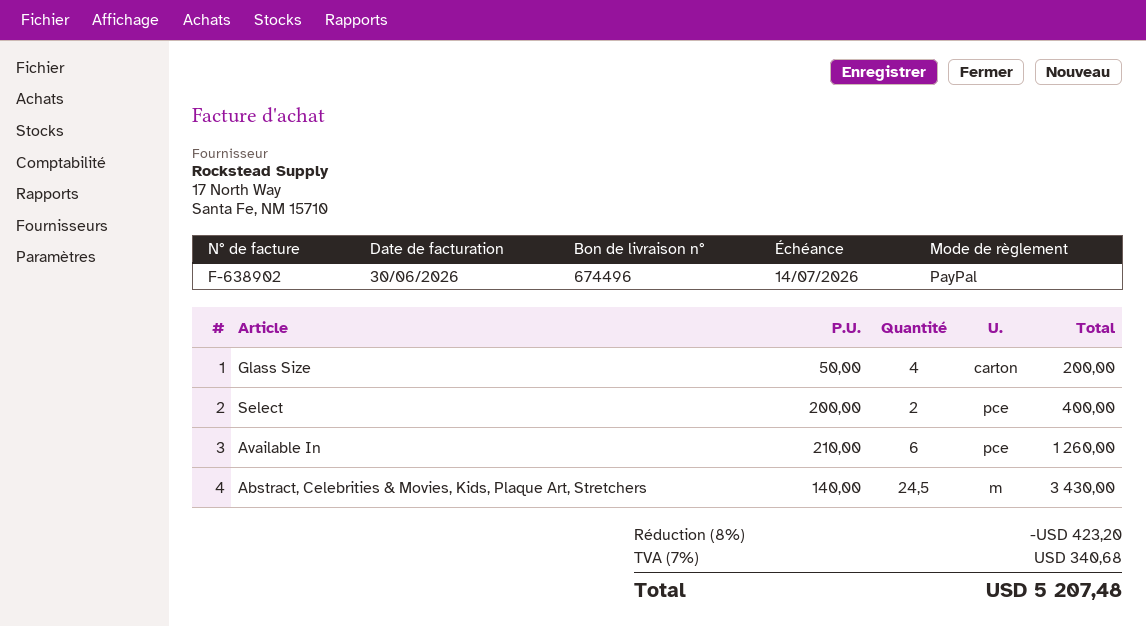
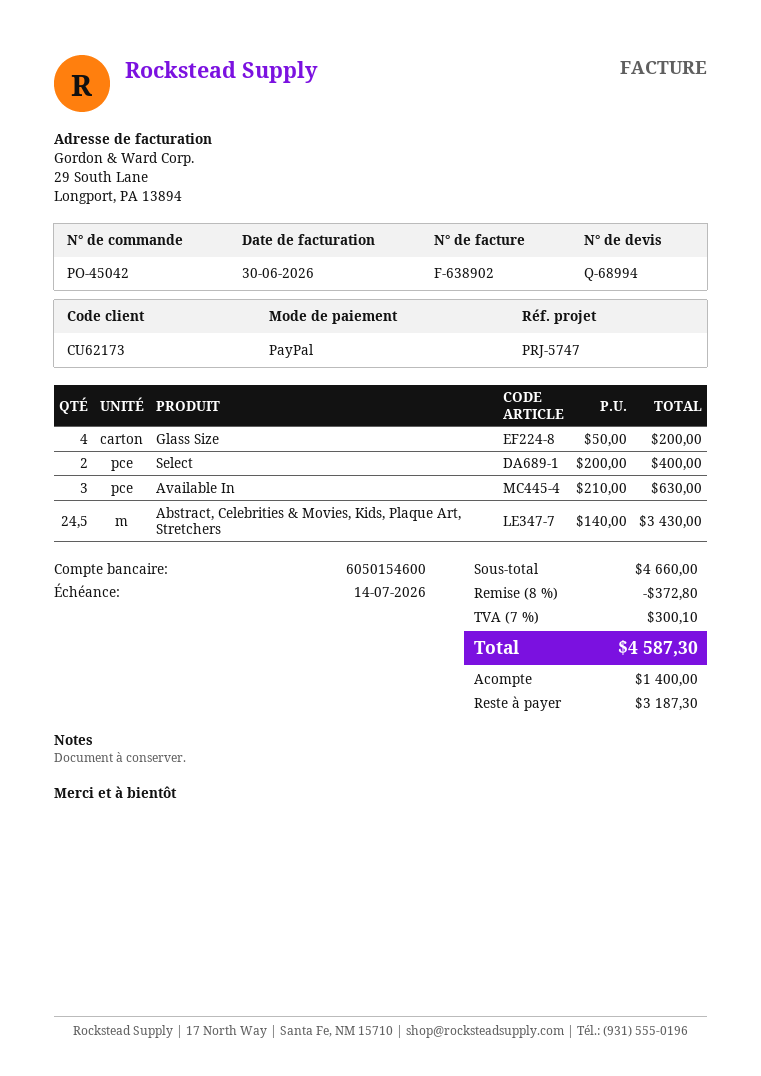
Available In: 6 x 210.00 = 1260.00 -> 3 x 210.00 = 630.00
discount: 8% = 423.20 -> 8% = 372.80
tax: 7% = 340.68 -> 7% = 300.10
total: 5207.48 -> 4587.30

